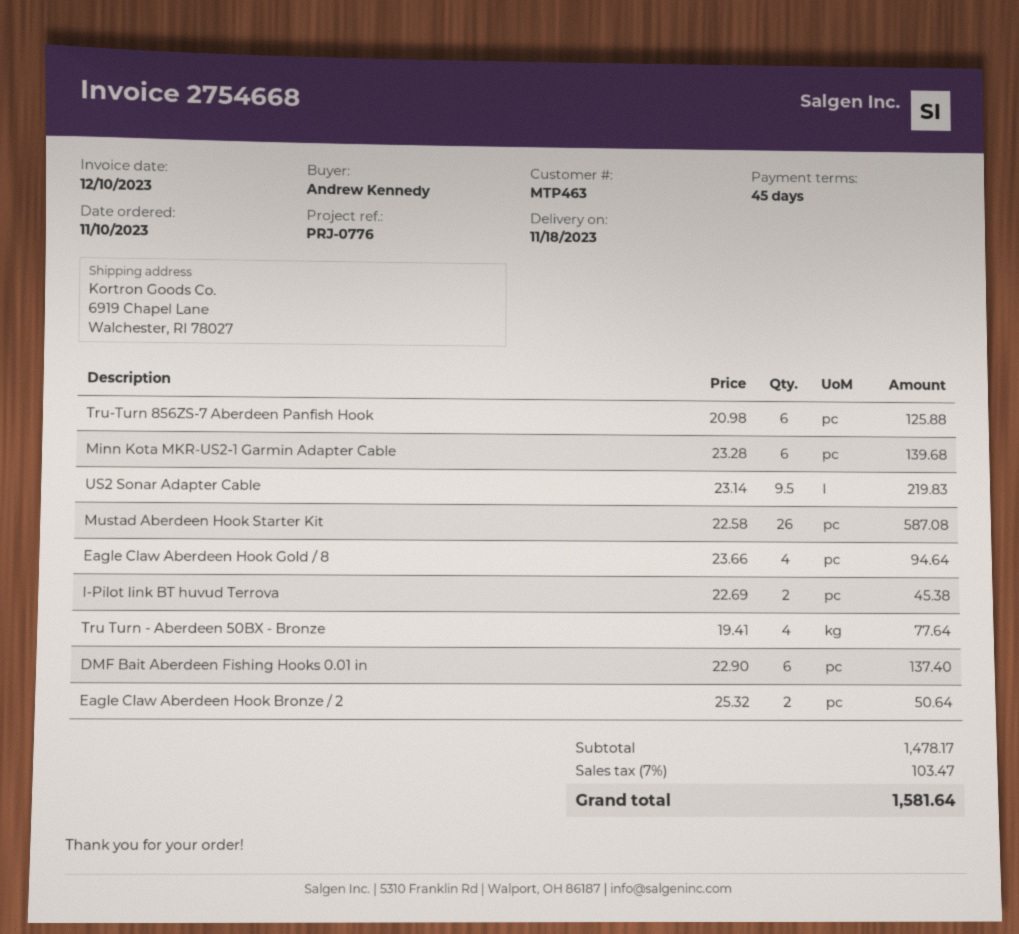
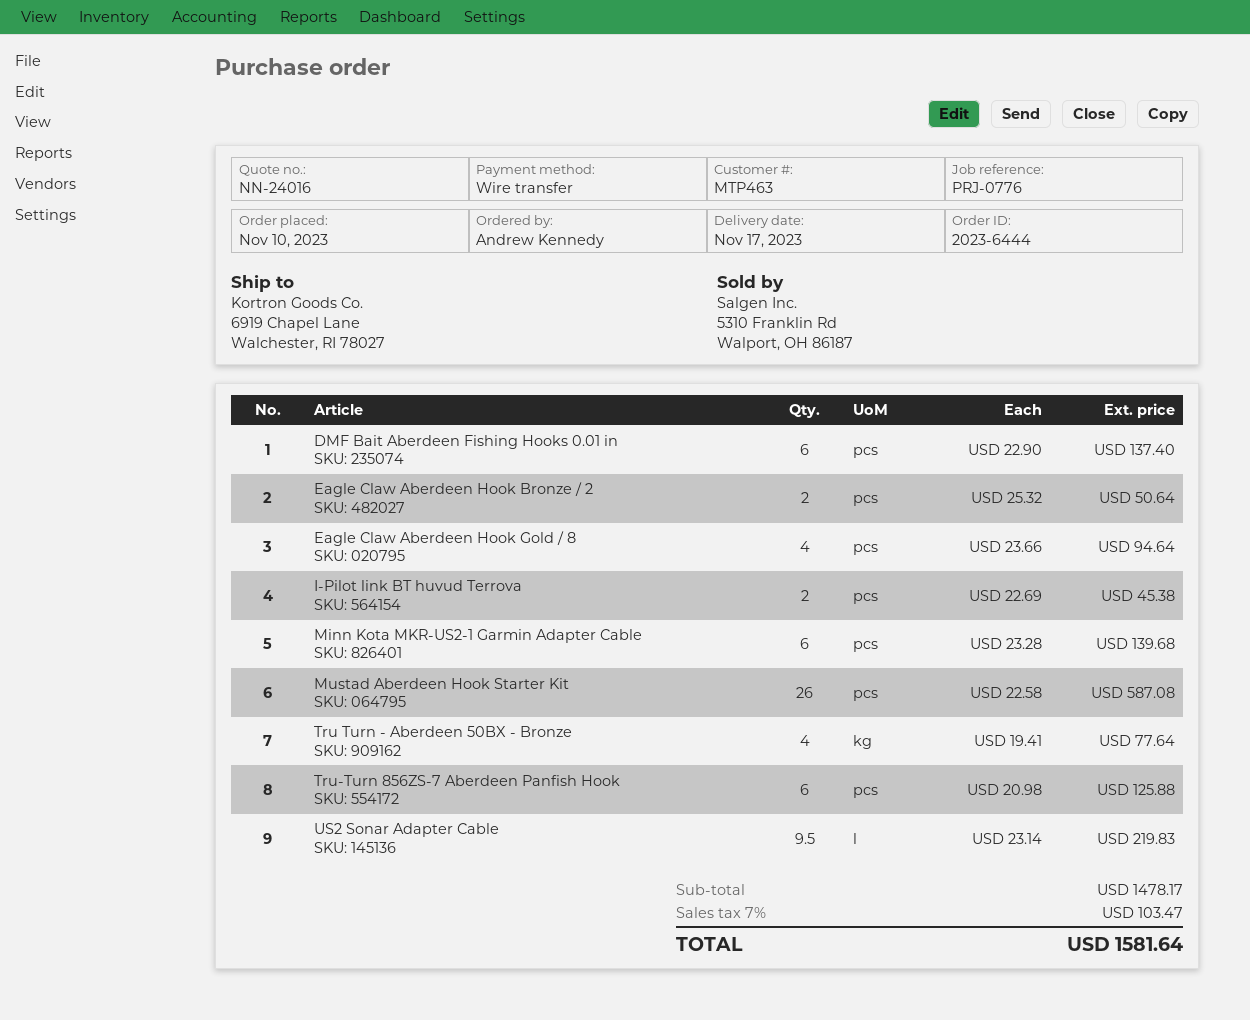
delivery date: 2023-11-18 -> 2023-11-17

